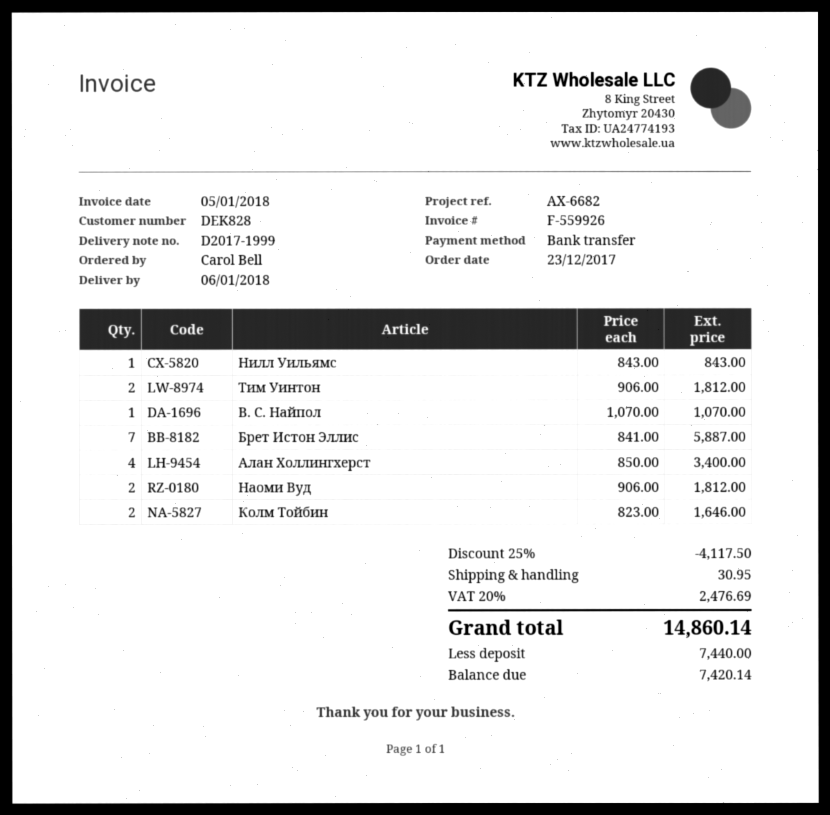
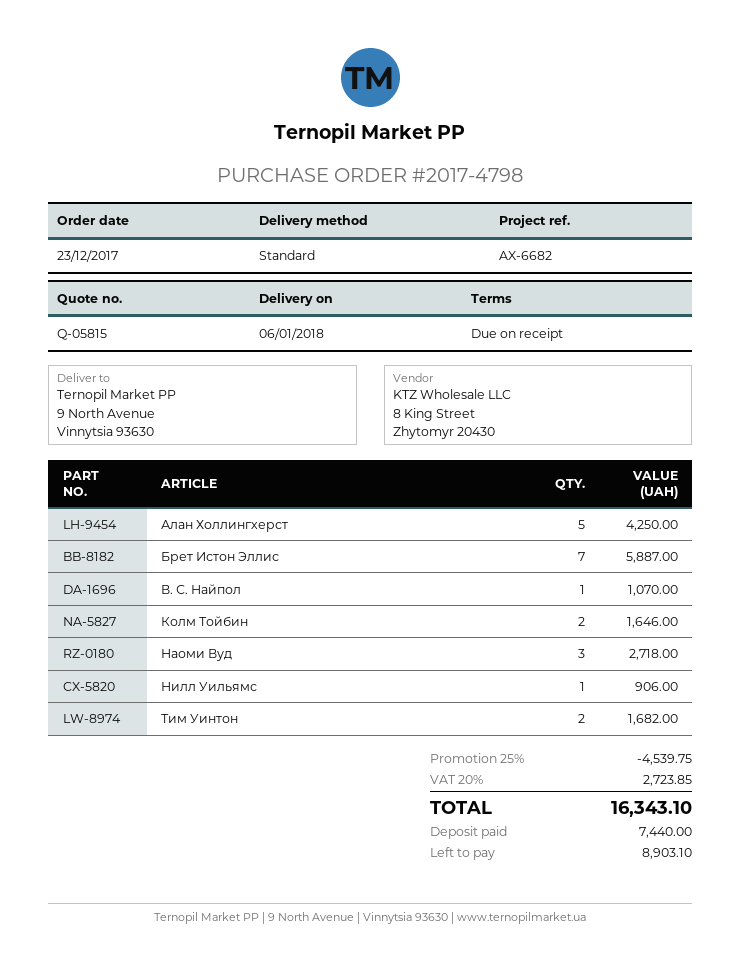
Нилл Уильямс: 1 for 843.00 -> 1 for 906.00
Тим Уинтон: 2 for 1812.00 -> 2 for 1682.00
Алан Холлингхерст: 4 for 3400.00 -> 5 for 4250.00
Наоми Вуд: 2 for 1812.00 -> 3 for 2718.00
discount: 25% = 4117.50 -> 25% = 4539.75
shipping: 30.95 -> none
tax: 20% = 2476.69 -> 20% = 2723.85
total: 14860.14 -> 16343.10
balance: 7420.14 -> 8903.10

